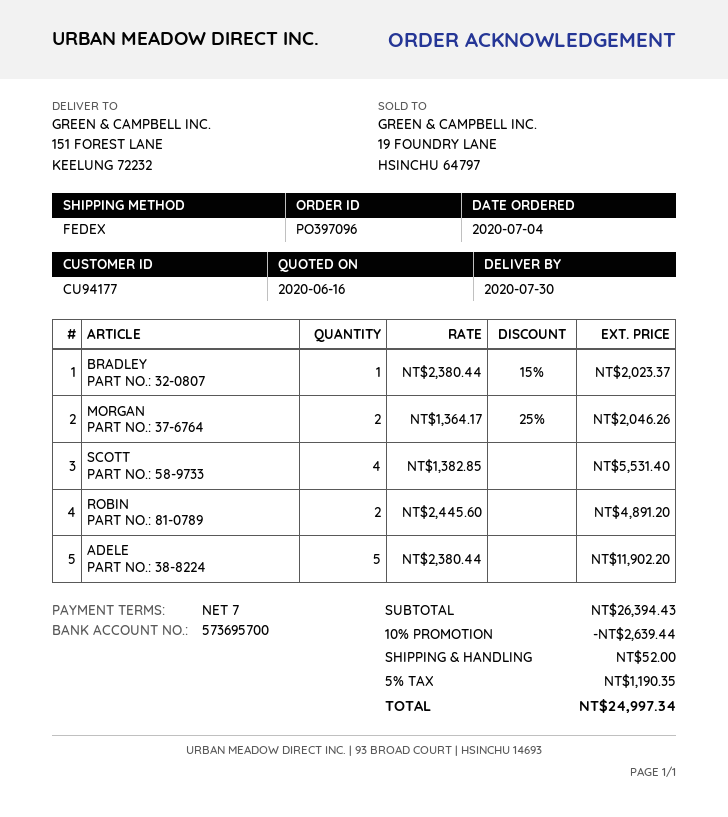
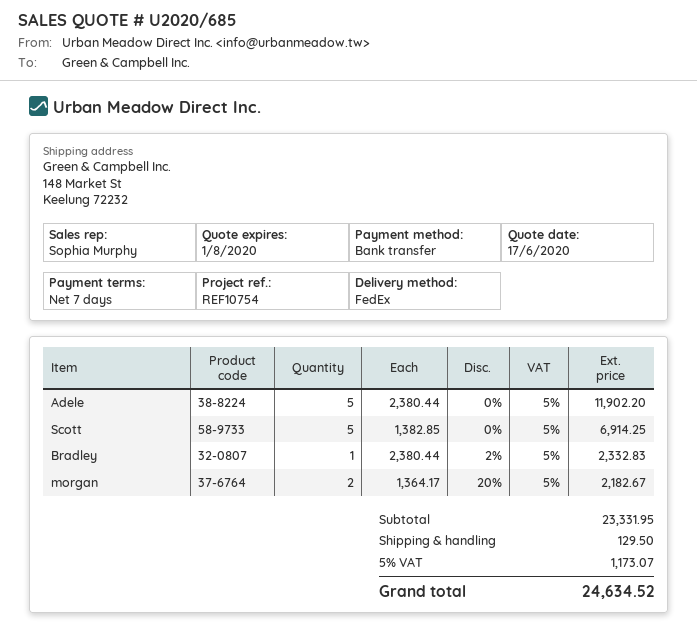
quote date: 2020-06-16 -> 2020-06-17
ship to: 151 FOREST LANE, KEELUNG 72232 -> 148 Market St, Keelung 72232
BRADLEY: 1 x 2380.44 - 15% = 2023.37 -> 1 x 2380.44 - 2% = 2332.83
MORGAN: 2 x 1364.17 - 25% = 2046.26 -> 2 x 1364.17 - 20% = 2182.67
SCOTT: 4 x 1382.85 = 5531.40 -> 5 x 1382.85 = 6914.25
ROBIN: 2 x 2445.60 = 4891.20 -> none
subtotal: 26394.43 -> 23331.95
discount: 10% = 2639.44 -> none
shipping: 52.00 -> 129.50
tax: 5% = 1190.35 -> 5% = 1173.07
total: 24997.34 -> 24634.52

